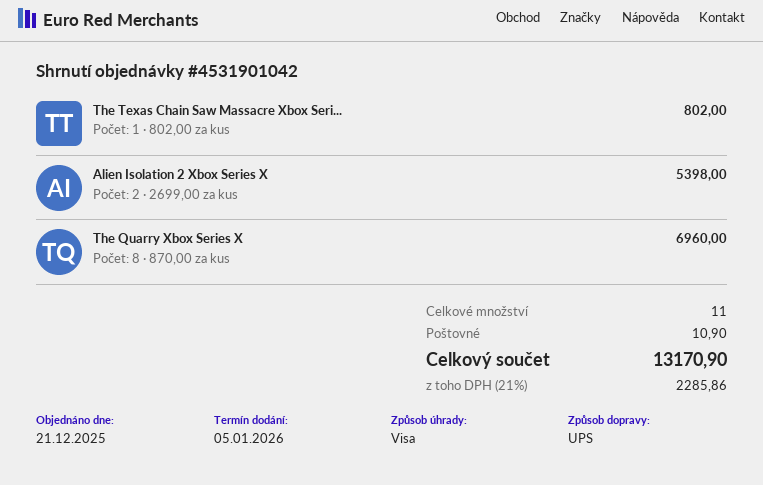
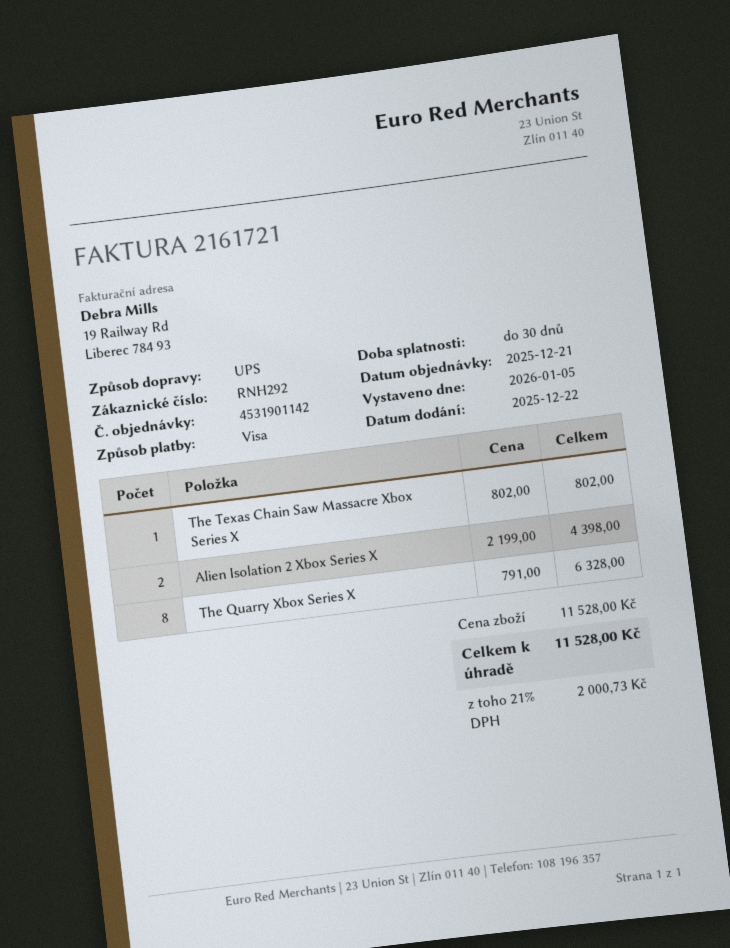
order number: 4531901042 -> 4531901142
delivery date: 2026-01-05 -> 2025-12-22
Alien Isolation 2 Xbox Series X: 2 x 2699.00 = 5398.00 -> 2 x 2199.00 = 4398.00
The Quarry Xbox Series X: 8 x 870.00 = 6960.00 -> 8 x 791.00 = 6328.00
shipping: 10.90 -> none
tax: 21% = 2285.86 -> 21% = 2000.73
total: 13170.90 -> 11528.00

